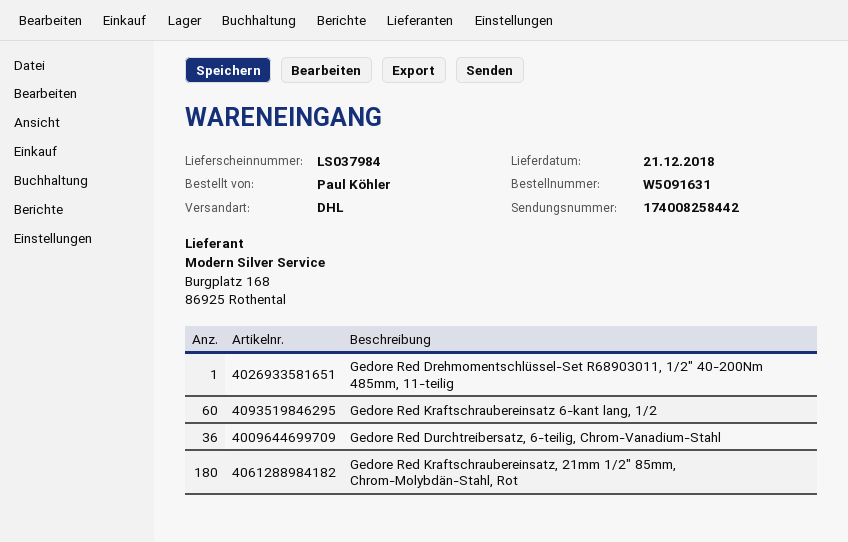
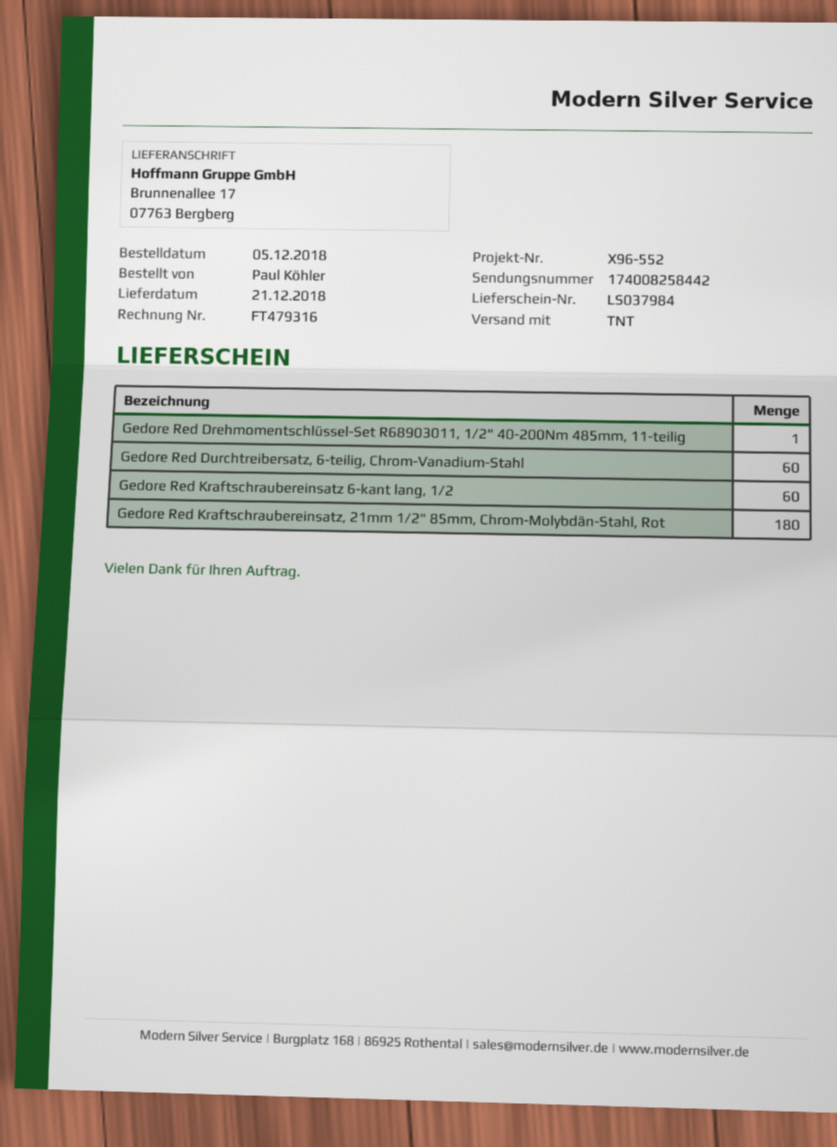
shipping method: DHL -> TNT
Gedore Red Durchtreibersatz, 6-teilig, Chrom-Vanadium-Stahl: 36 -> 60

